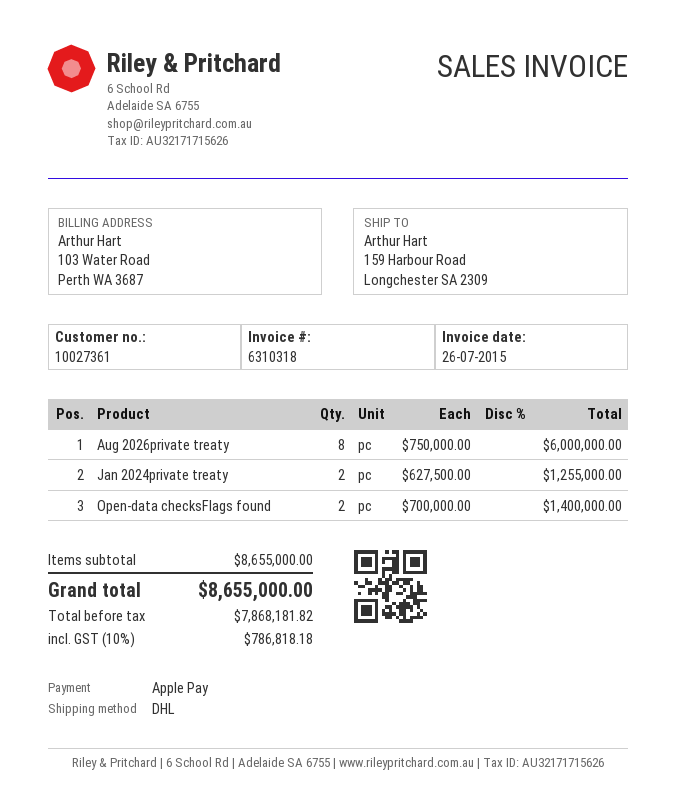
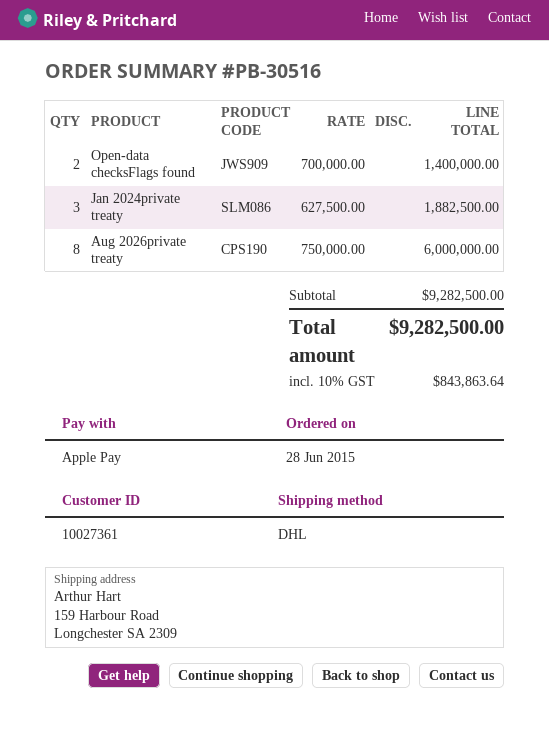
Jan 2024private treaty: 2 x 627500.00 = 1255000.00 -> 3 x 627500.00 = 1882500.00
subtotal: 8655000.00 -> 9282500.00
tax: 10% = 786818.18 -> 10% = 843863.64
total: 8655000.00 -> 9282500.00

